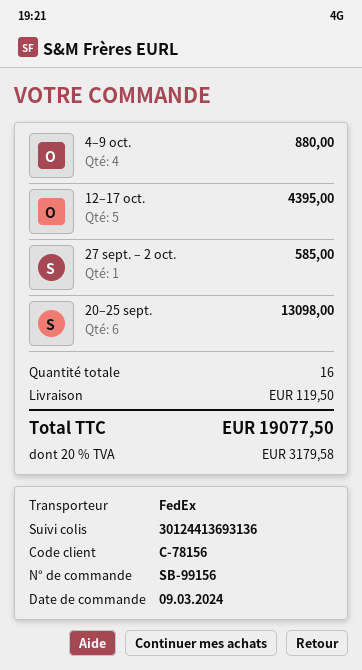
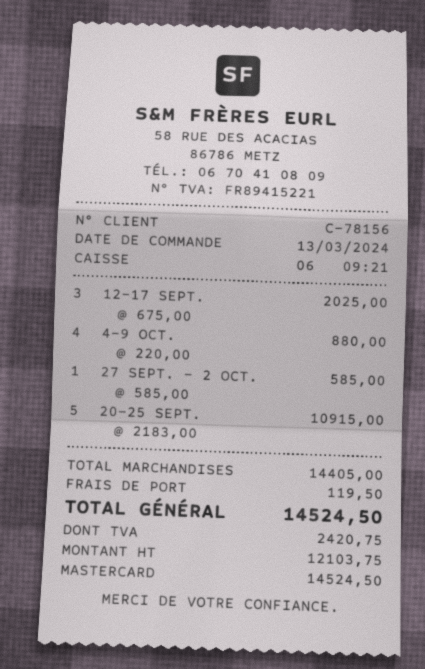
order date: 2024-03-09 -> 2024-03-13
12–17 oct.: 5 for 4395.00 -> none
20–25 sept.: 6 for 13098.00 -> 5 for 10915.00
12–17 SEPT.: none -> 3 for 2025.00
tax: 3179.58 -> 2420.75
total: 19077.50 -> 14524.50

